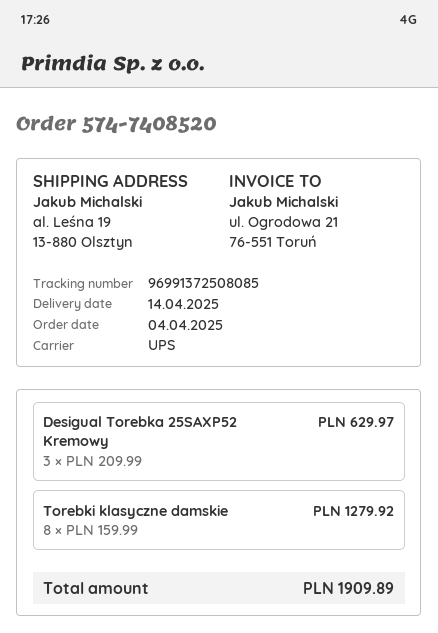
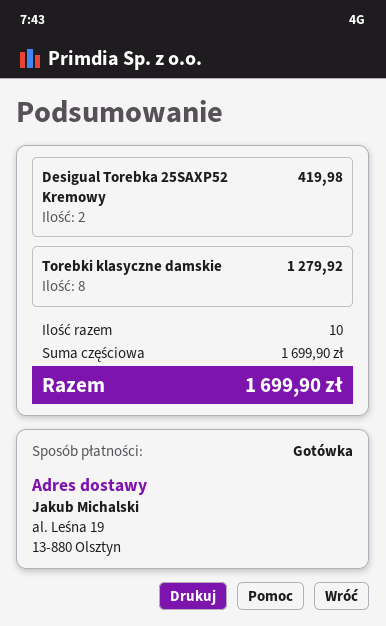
Desigual Torebka 25SAXP52 Kremowy: 3 for 629.97 -> 2 for 419.98
total: 1909.89 -> 1699.90

